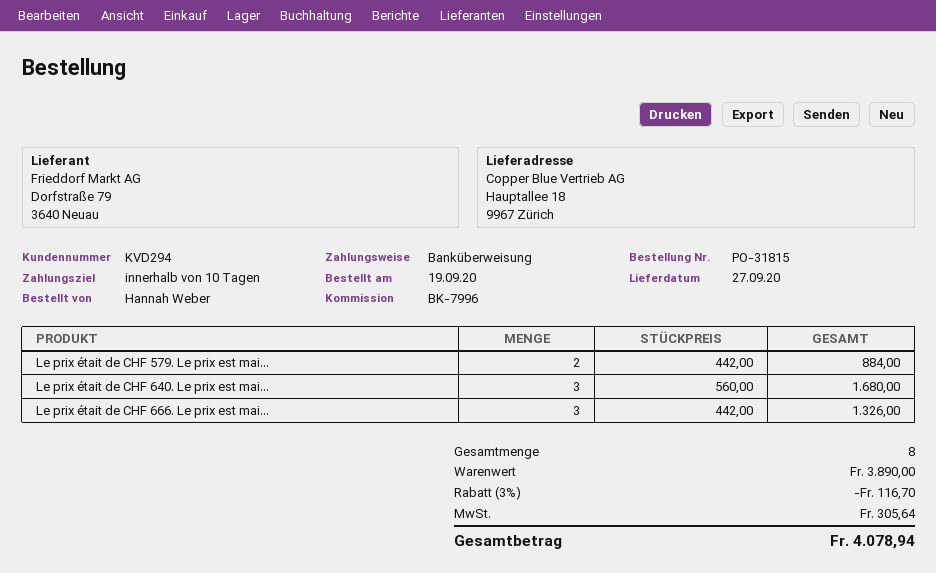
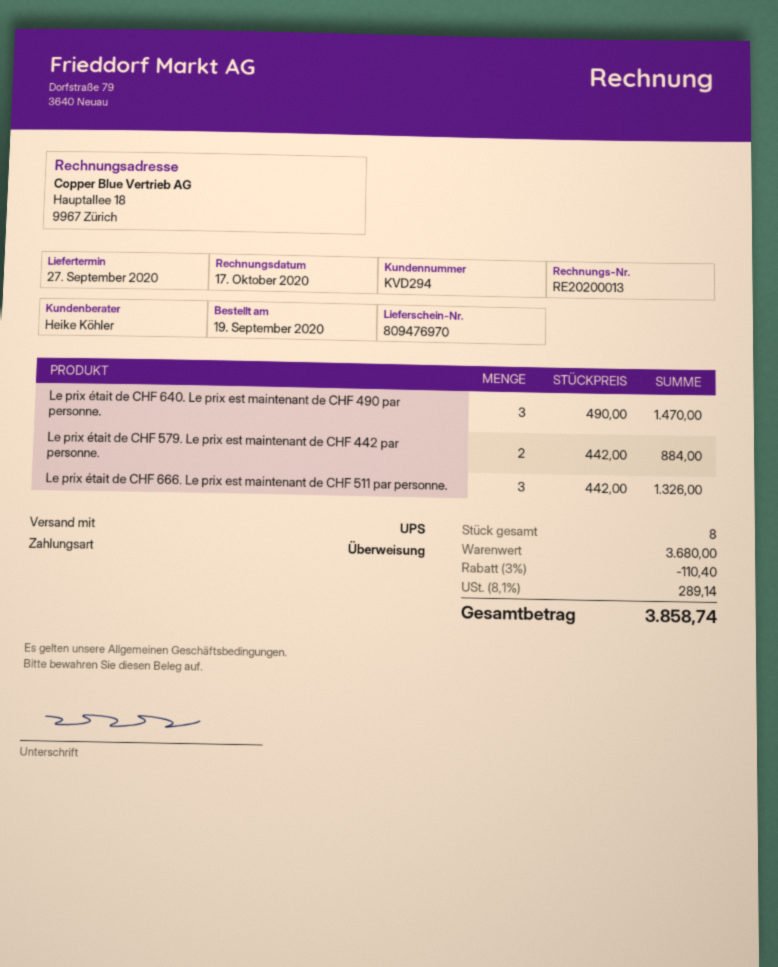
Le prix était de CHF 640. Le prix est mai...: 3 x 560.00 = 1680.00 -> 3 x 490.00 = 1470.00
subtotal: 3890.00 -> 3680.00
discount: 3% = 116.70 -> 3% = 110.40
tax: 305.64 -> 289.14
total: 4078.94 -> 3858.74

